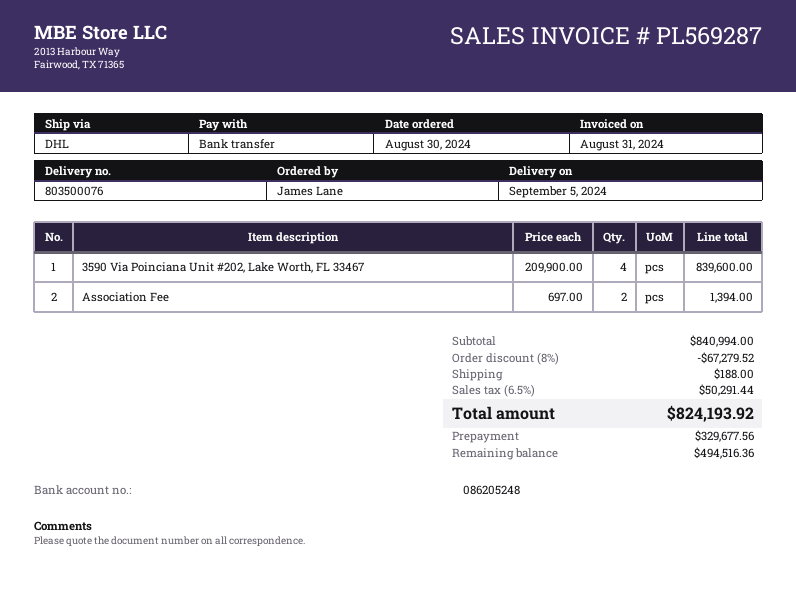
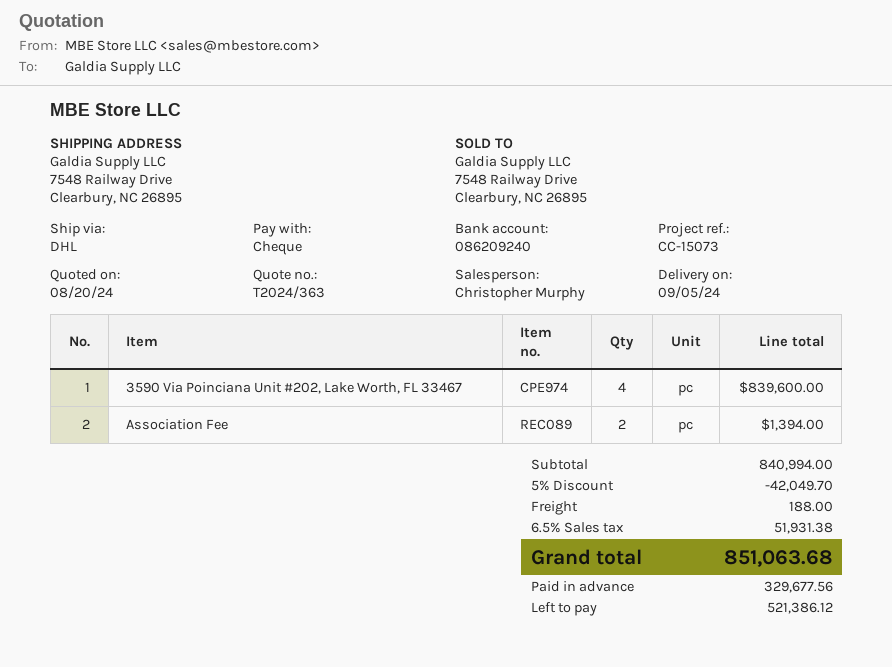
payment method: bank transfer -> cheque
bank account: 086205248 -> 086209240
discount: 8% = 67279.52 -> 5% = 42049.70
tax: 6.5% = 50291.44 -> 6.5% = 51931.38
total: 824193.92 -> 851063.68
balance: 494516.36 -> 521386.12

